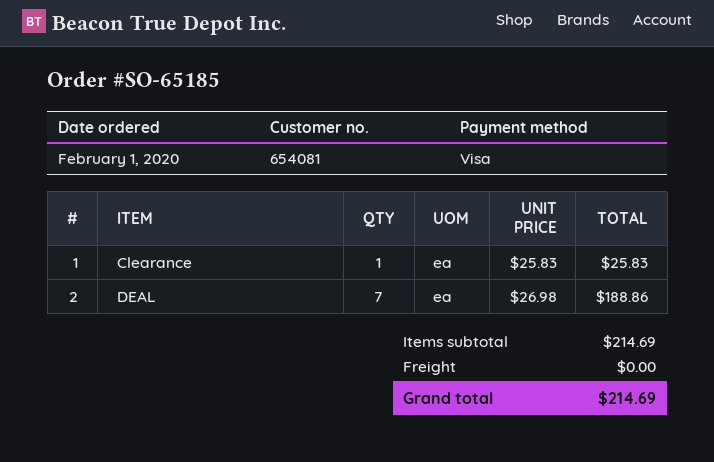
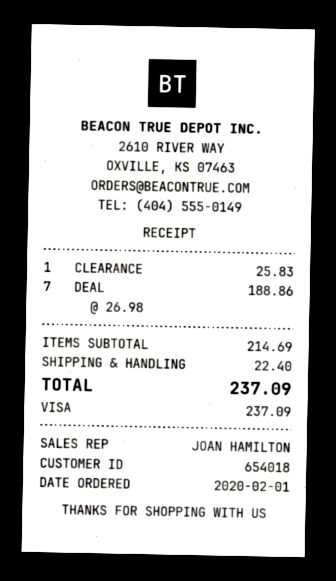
customer number: 654081 -> 654018
shipping: 0.00 -> 22.40
total: 214.69 -> 237.09

